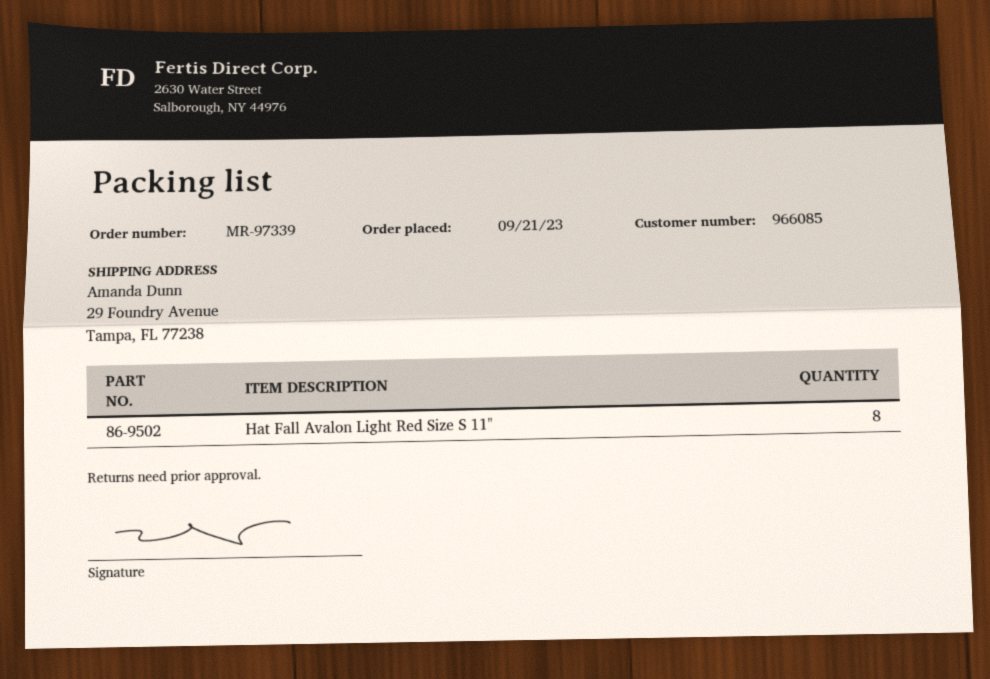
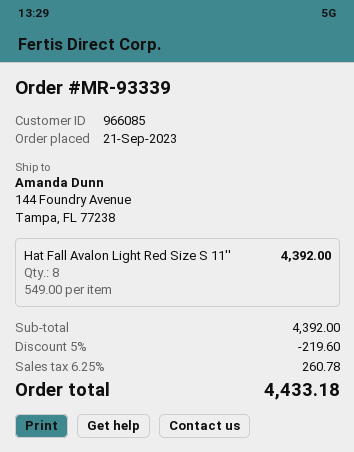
order number: MR-97339 -> MR-93339
ship to: 29 Foundry Avenue, Tampa, FL 77238 -> 144 Foundry Avenue, Tampa, FL 77238

